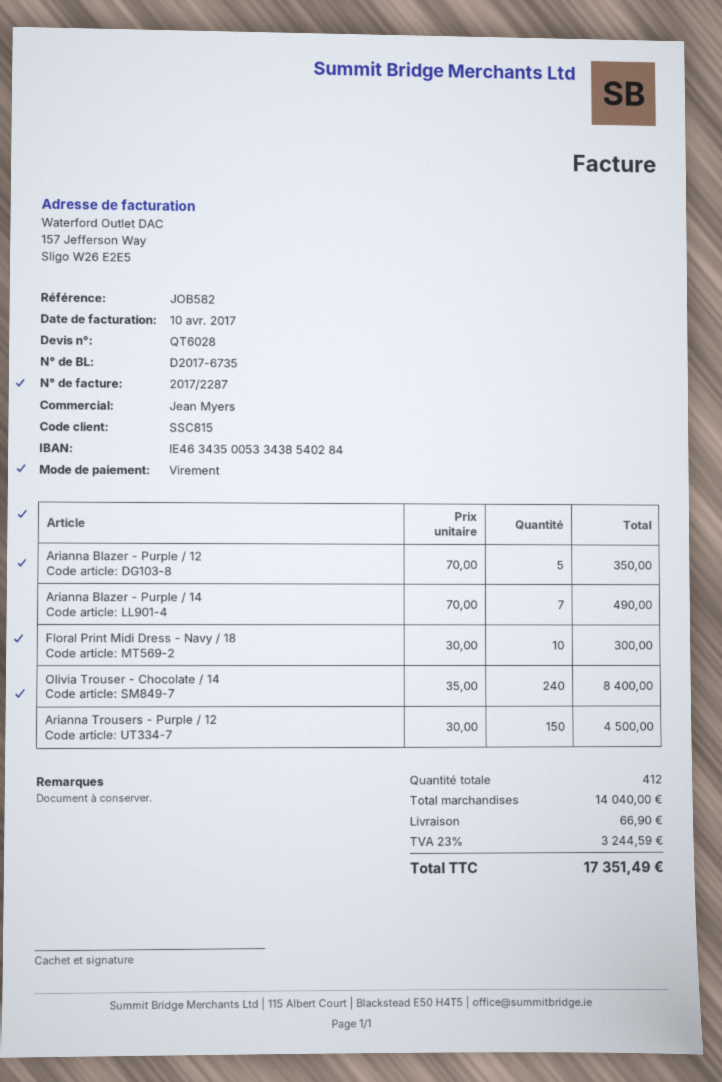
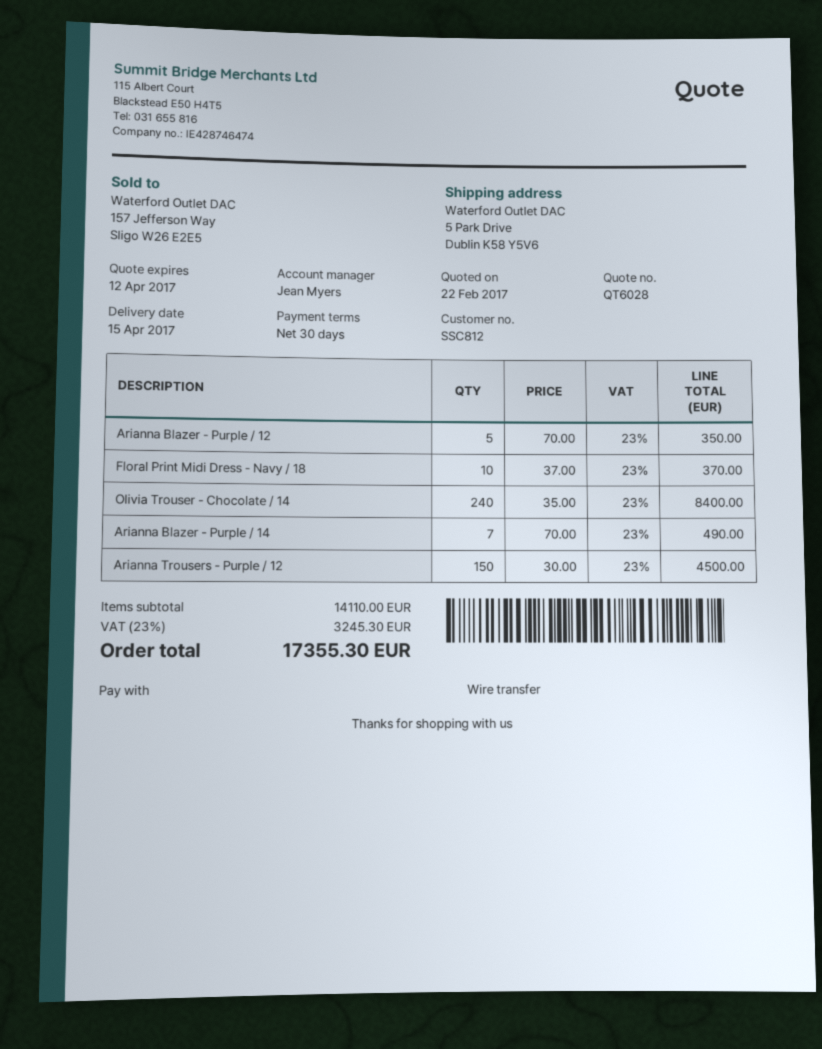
customer number: SSC815 -> SSC812
Floral Print Midi Dress - Navy / 18: 10 x 30.00 = 300.00 -> 10 x 37.00 = 370.00
subtotal: 14040.00 -> 14110.00
shipping: 66.90 -> none
tax: 23% = 3244.59 -> 23% = 3245.30
total: 17351.49 -> 17355.30

